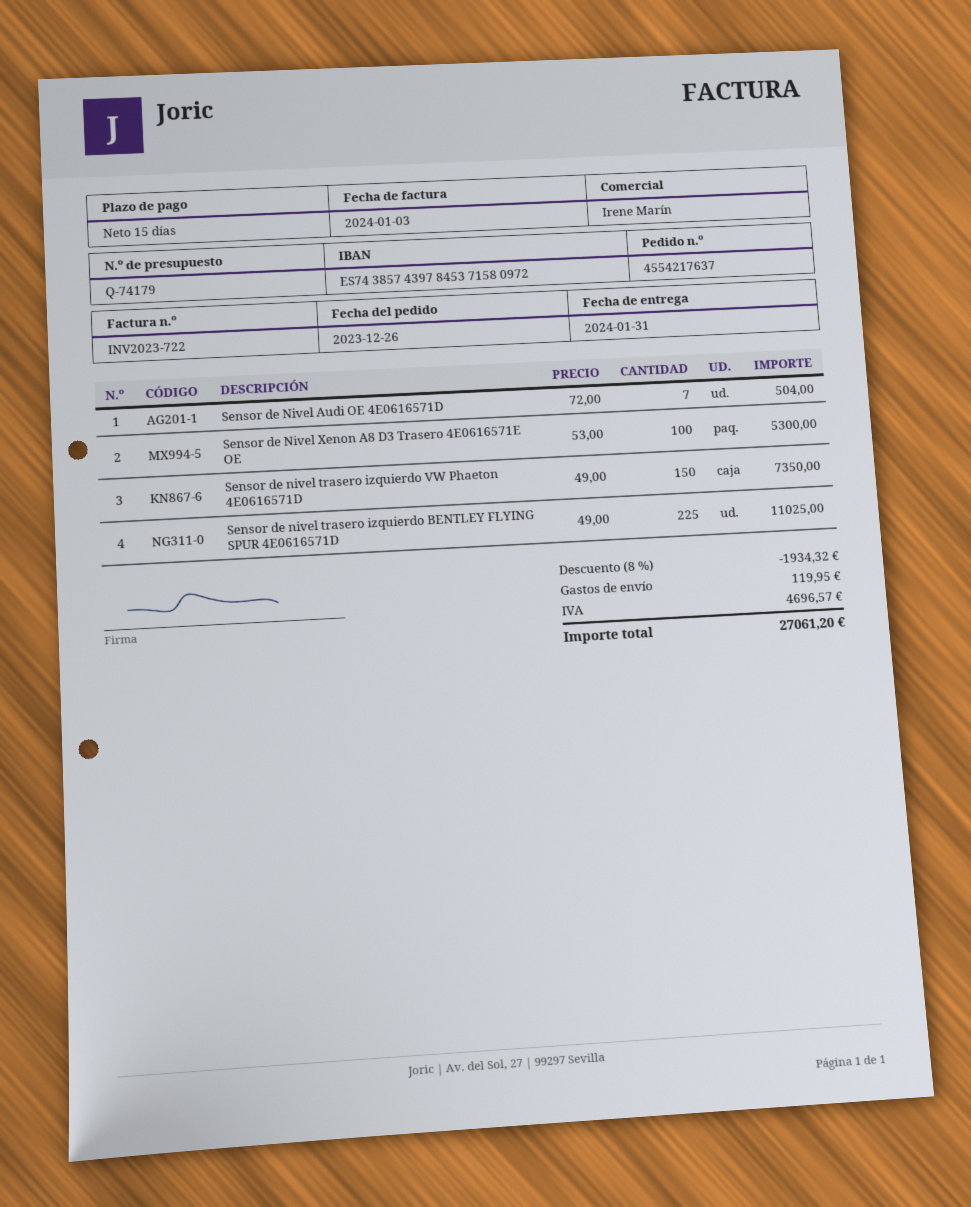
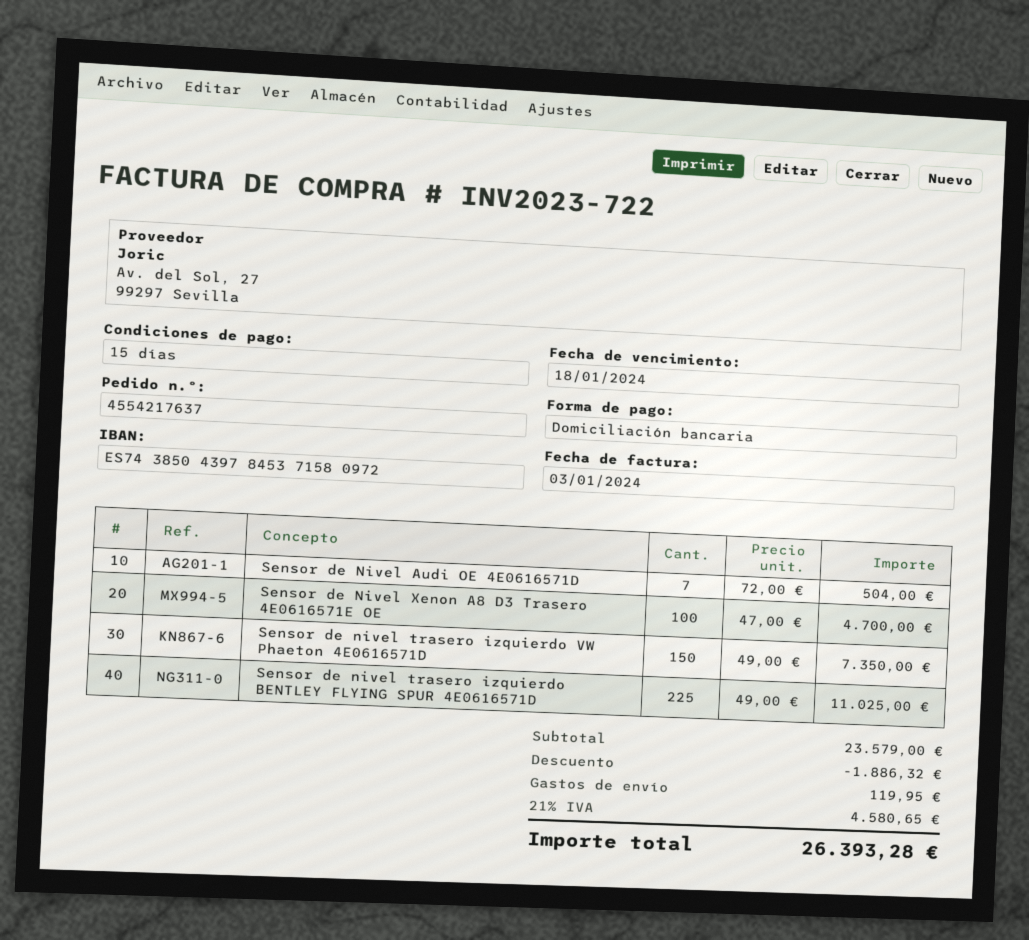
bank account: ES7438574397845371580972 -> ES7438504397845371580972
Sensor de Nivel Xenon A8 D3 Trasero 4E0616571E OE: 100 x 53.00 = 5300.00 -> 100 x 47.00 = 4700.00
discount: 1934.32 -> 1886.32
tax: 4696.57 -> 4580.65
total: 27061.20 -> 26393.28

